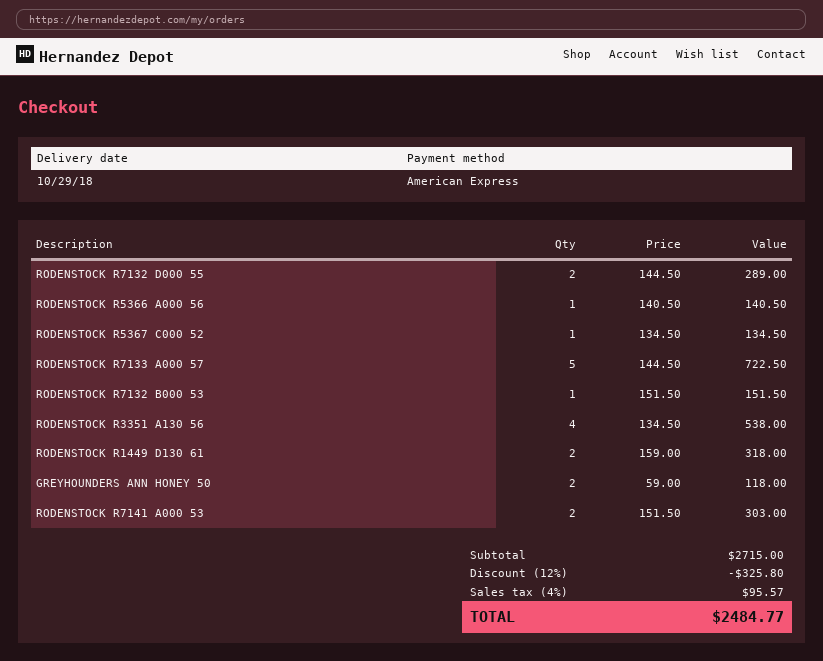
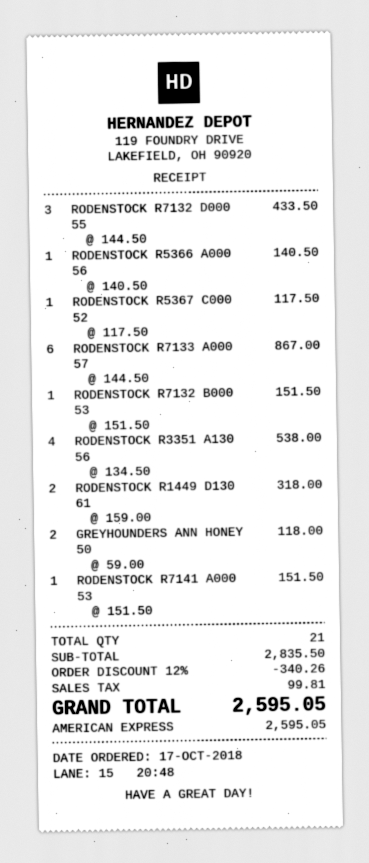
RODENSTOCK R7132 D000 55: 2 x 144.50 = 289.00 -> 3 x 144.50 = 433.50
RODENSTOCK R5367 C000 52: 1 x 134.50 = 134.50 -> 1 x 117.50 = 117.50
RODENSTOCK R7133 A000 57: 5 x 144.50 = 722.50 -> 6 x 144.50 = 867.00
RODENSTOCK R7141 A000 53: 2 x 151.50 = 303.00 -> 1 x 151.50 = 151.50
subtotal: 2715.00 -> 2835.50
discount: 12% = 325.80 -> 12% = 340.26
tax: 95.57 -> 99.81
total: 2484.77 -> 2595.05

